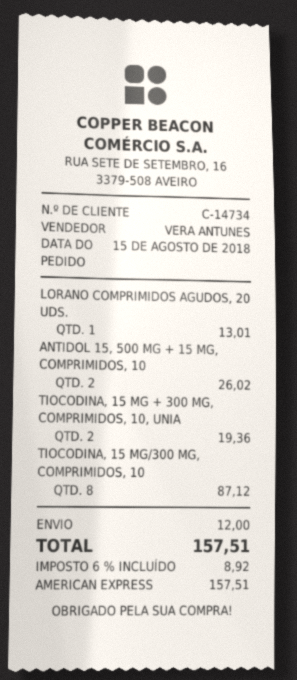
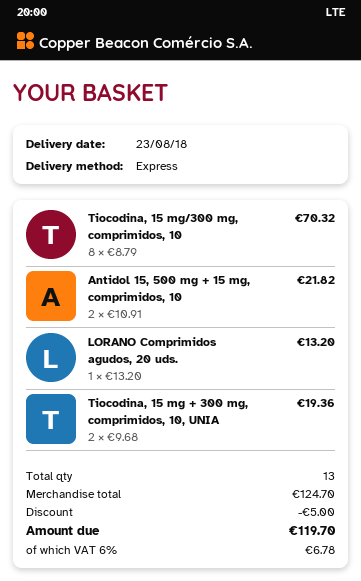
LORANO COMPRIMIDOS AGUDOS, 20 UDS.: 1 for 13.01 -> 1 for 13.20
ANTIDOL 15, 500 MG + 15 MG, COMPRIMIDOS, 10: 2 for 26.02 -> 2 for 21.82
TIOCODINA, 15 MG/300 MG, COMPRIMIDOS, 10: 8 for 87.12 -> 8 for 70.32
discount: none -> 5.00
shipping: 12.00 -> none
tax: 6% = 8.92 -> 6% = 6.78
total: 157.51 -> 119.70

